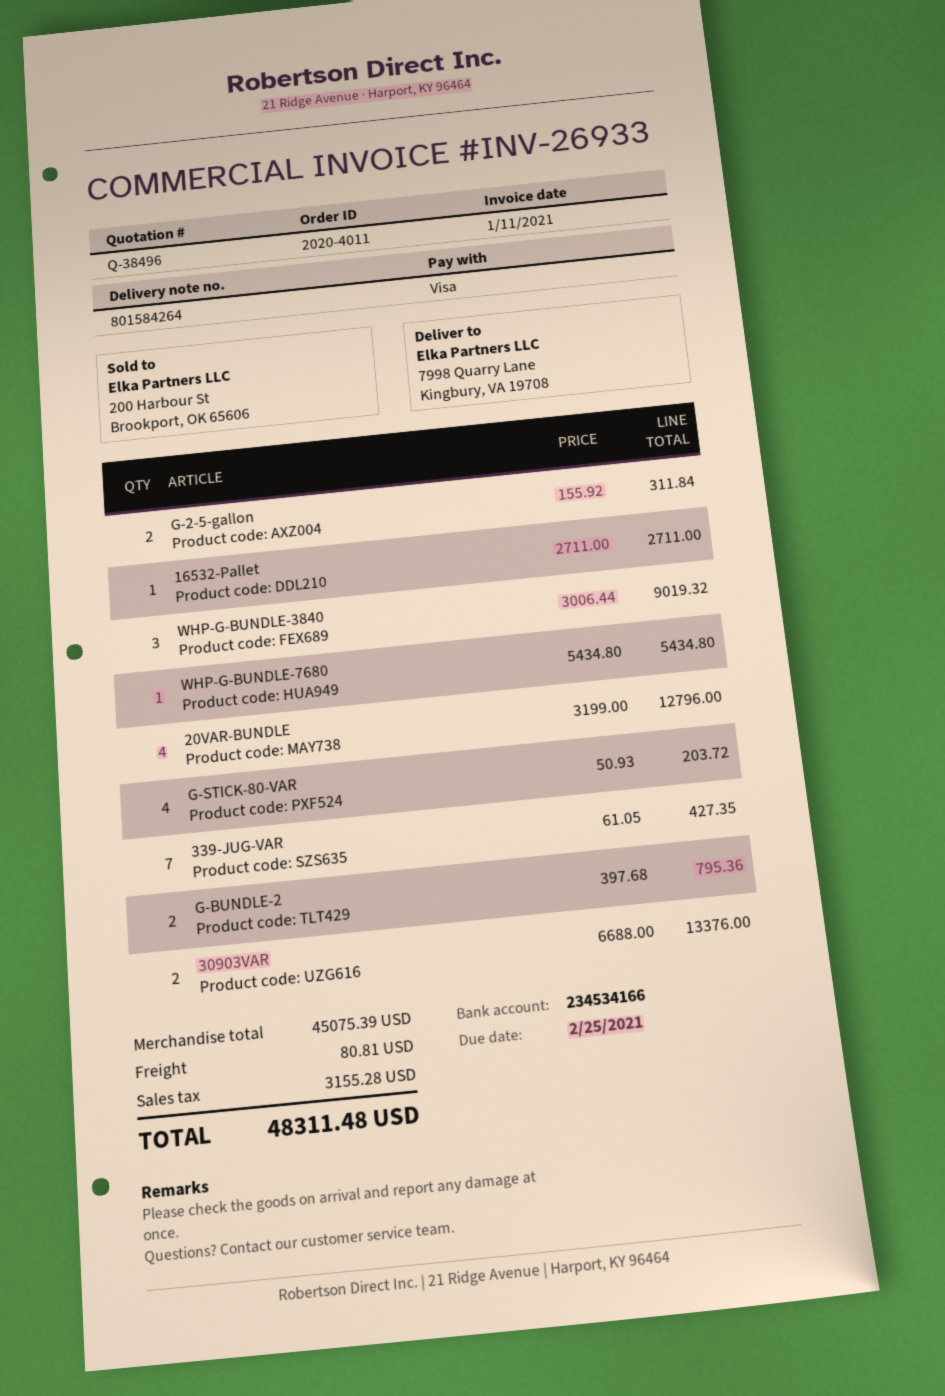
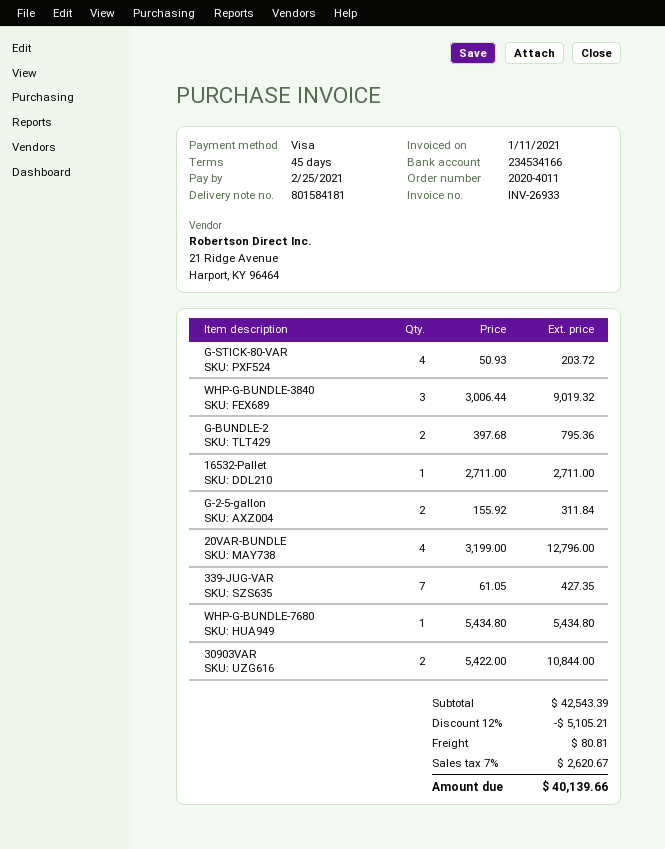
delivery note number: 801584264 -> 801584181
30903VAR: 2 x 6688.00 = 13376.00 -> 2 x 5422.00 = 10844.00
subtotal: 45075.39 -> 42543.39
discount: none -> 12% = 5105.21
tax: 3155.28 -> 2620.67
total: 48311.48 -> 40139.66

